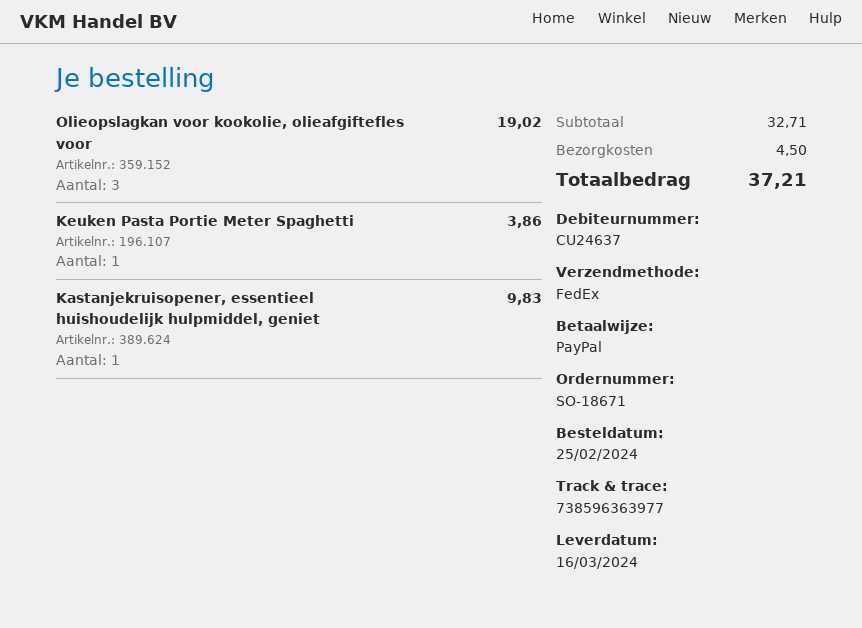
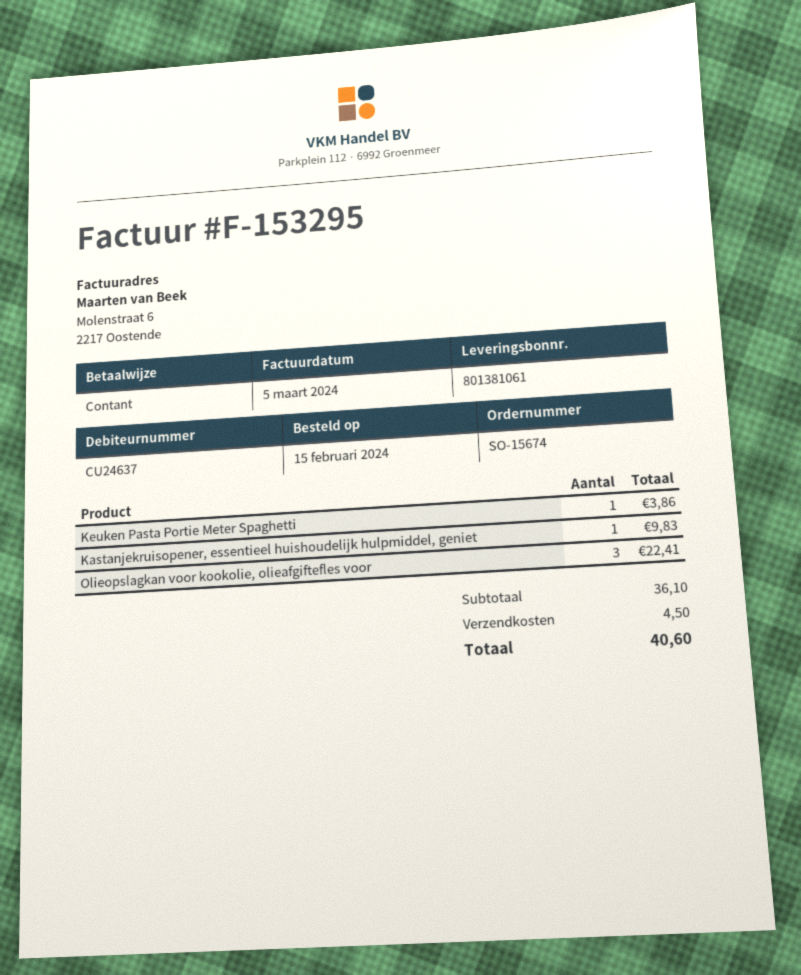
order number: SO-18671 -> SO-15674
order date: 2024-02-25 -> 2024-02-15
payment method: PayPal -> cash
Olieopslagkan voor kookolie, olieafgiftefles voor: 3 for 19.02 -> 3 for 22.41
subtotal: 32.71 -> 36.10
total: 37.21 -> 40.60

